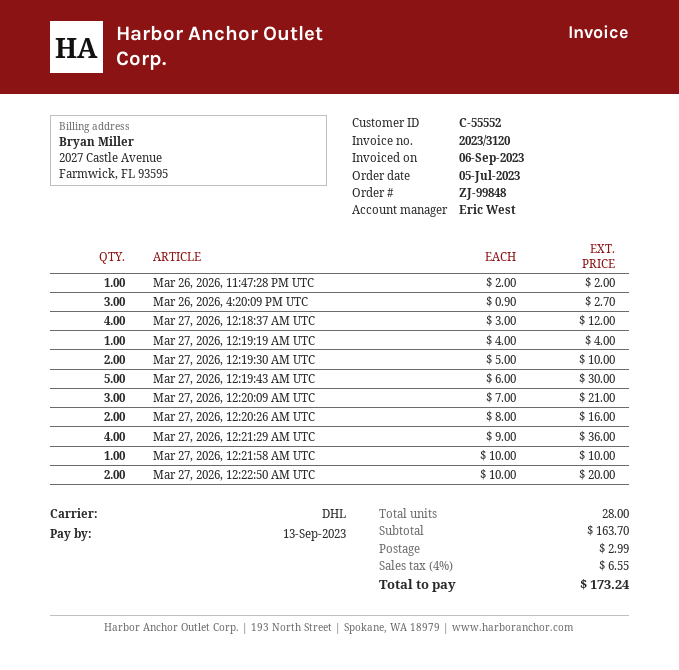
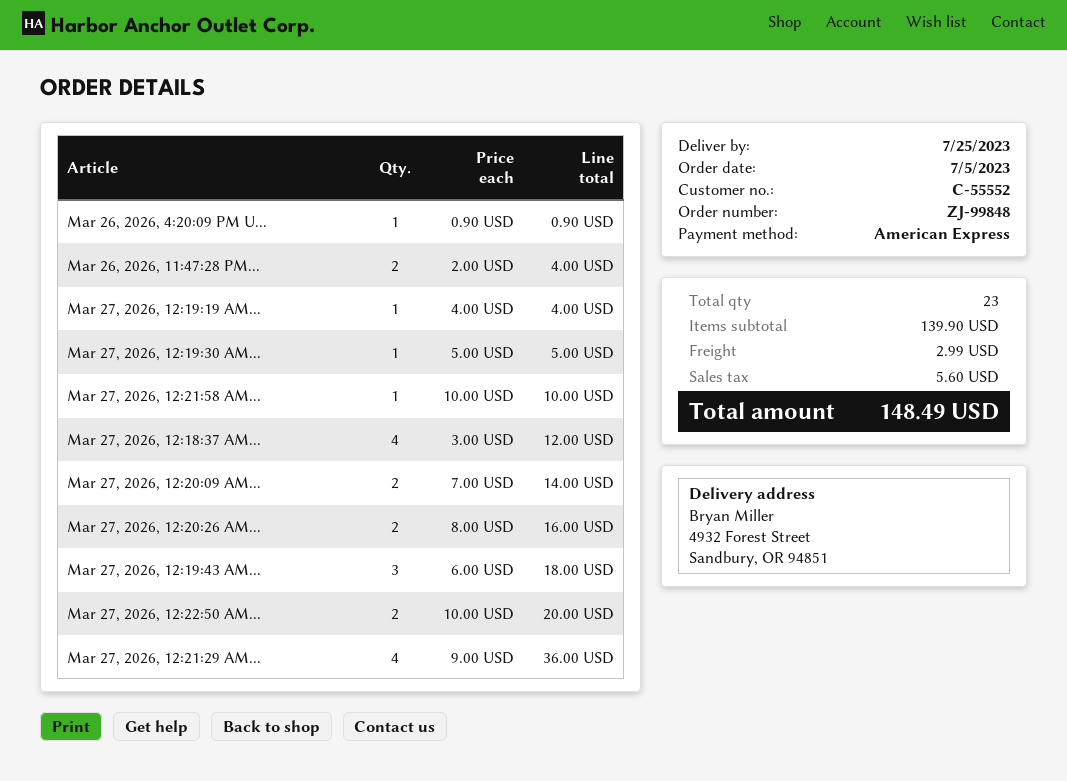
Mar 26, 2026, 11:47:28 PM UTC: 1 x 2.00 = 2.00 -> 2 x 2.00 = 4.00
Mar 26, 2026, 4:20:09 PM UTC: 3 x 0.90 = 2.70 -> 1 x 0.90 = 0.90
Mar 27, 2026, 12:19:30 AM UTC: 2 x 5.00 = 10.00 -> 1 x 5.00 = 5.00
Mar 27, 2026, 12:19:43 AM UTC: 5 x 6.00 = 30.00 -> 3 x 6.00 = 18.00
Mar 27, 2026, 12:20:09 AM UTC: 3 x 7.00 = 21.00 -> 2 x 7.00 = 14.00
total quantity: 28 -> 23
subtotal: 163.70 -> 139.90
tax: 6.55 -> 5.60
total: 173.24 -> 148.49

